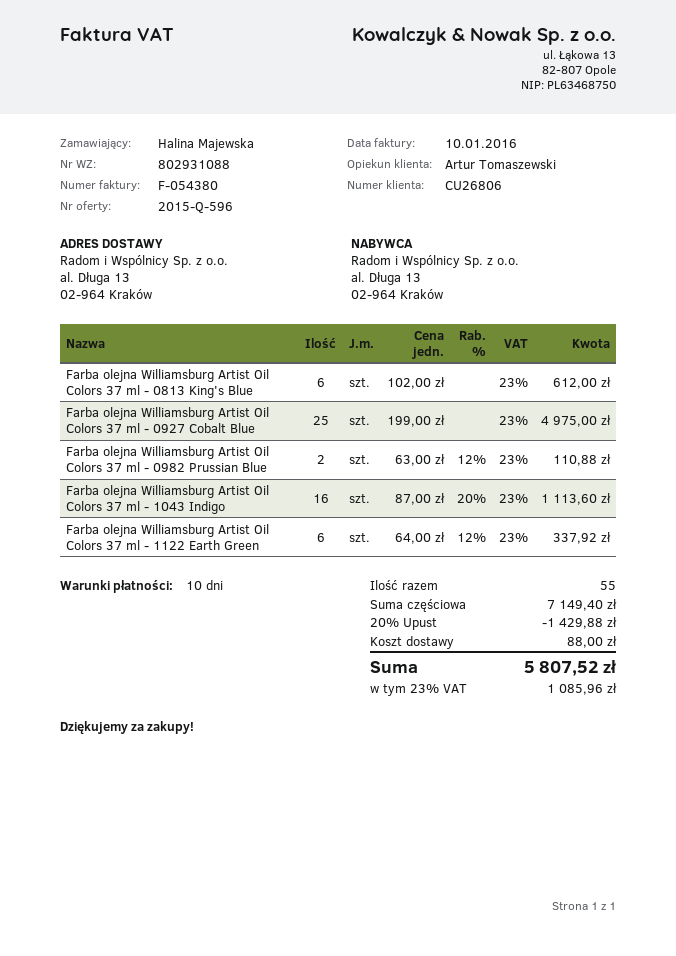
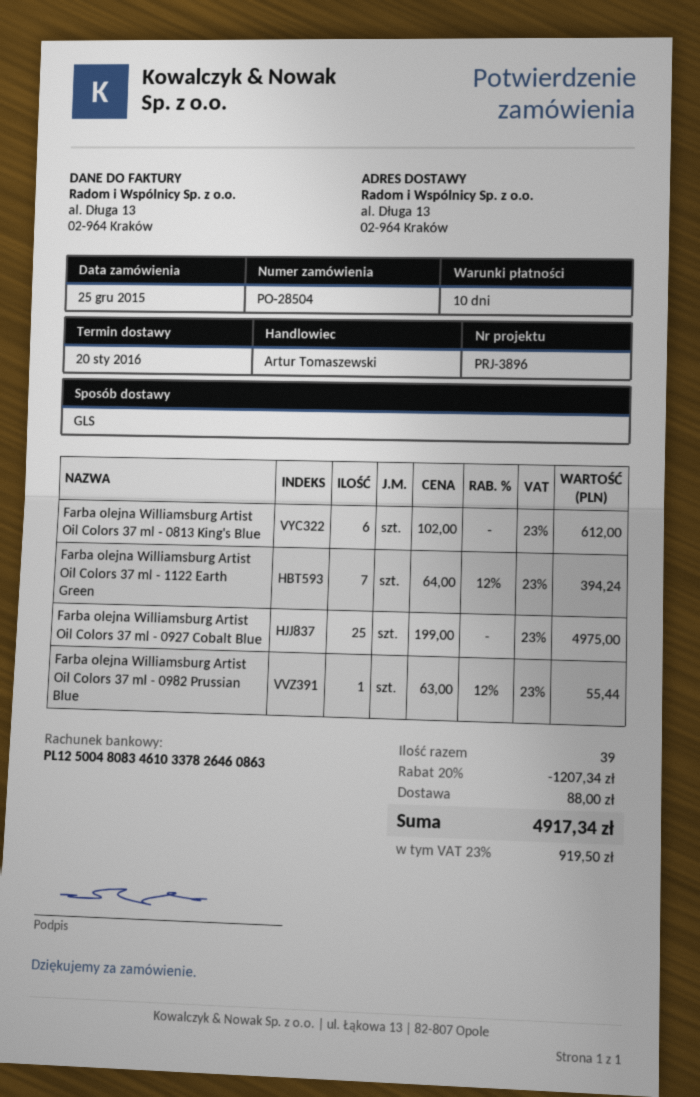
Farba olejna Williamsburg Artist Oil Colors 37 ml - 0982 Prussian Blue: 2 x 63.00 - 12% = 110.88 -> 1 x 63.00 - 12% = 55.44
Farba olejna Williamsburg Artist Oil Colors 37 ml - 1043 Indigo: 16 x 87.00 - 20% = 1113.60 -> none
Farba olejna Williamsburg Artist Oil Colors 37 ml - 1122 Earth Green: 6 x 64.00 - 12% = 337.92 -> 7 x 64.00 - 12% = 394.24
total quantity: 55 -> 39
discount: 20% = 1429.88 -> 20% = 1207.34
tax: 23% = 1085.96 -> 23% = 919.50
total: 5807.52 -> 4917.34

